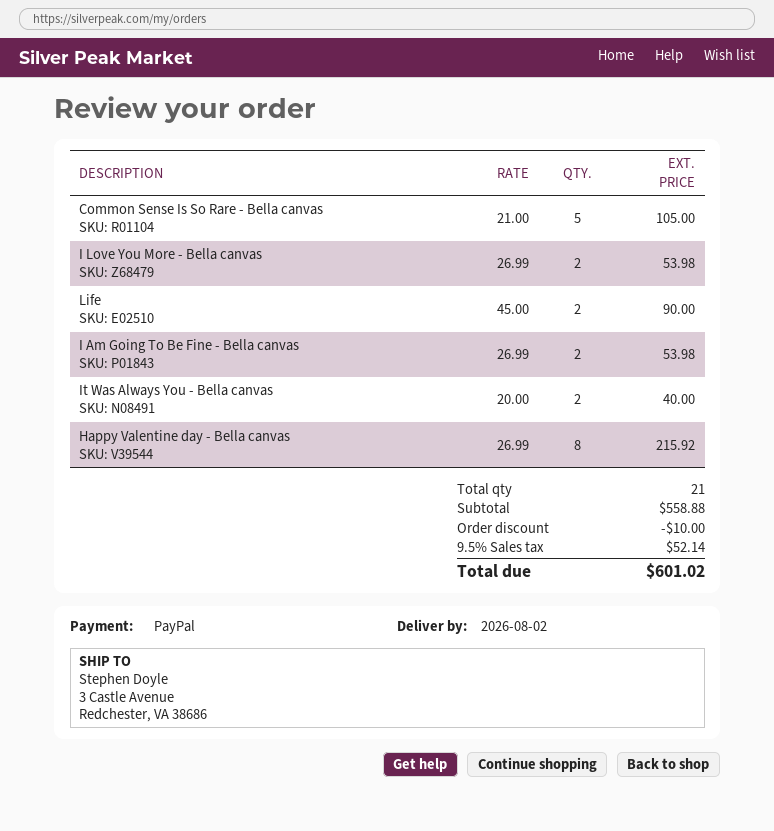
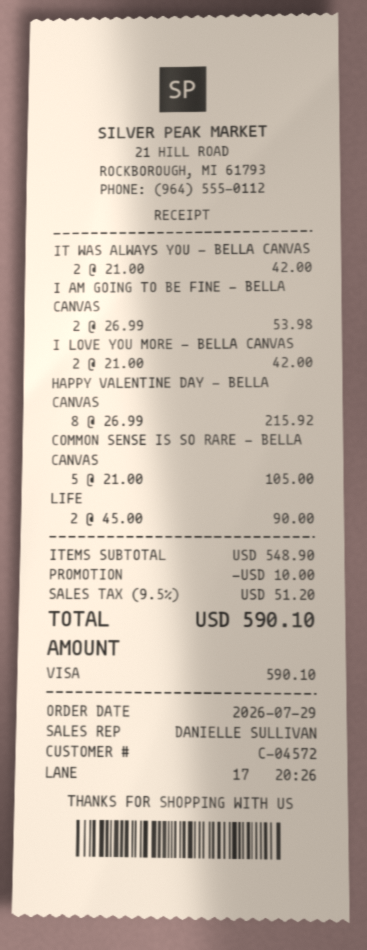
payment method: PayPal -> Visa
I Love You More - Bella canvas: 2 x 26.99 = 53.98 -> 2 x 21.00 = 42.00
It Was Always You - Bella canvas: 2 x 20.00 = 40.00 -> 2 x 21.00 = 42.00
subtotal: 558.88 -> 548.90
tax: 9.5% = 52.14 -> 9.5% = 51.20
total: 601.02 -> 590.10

